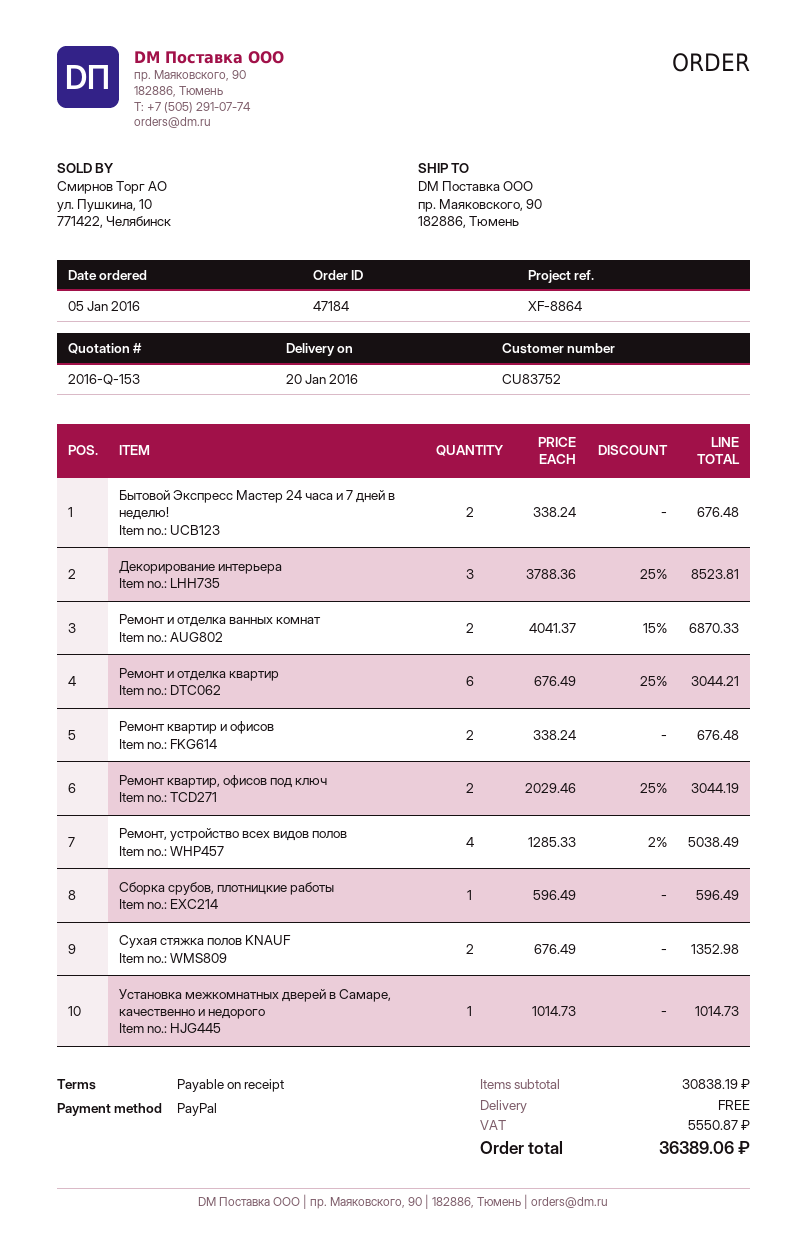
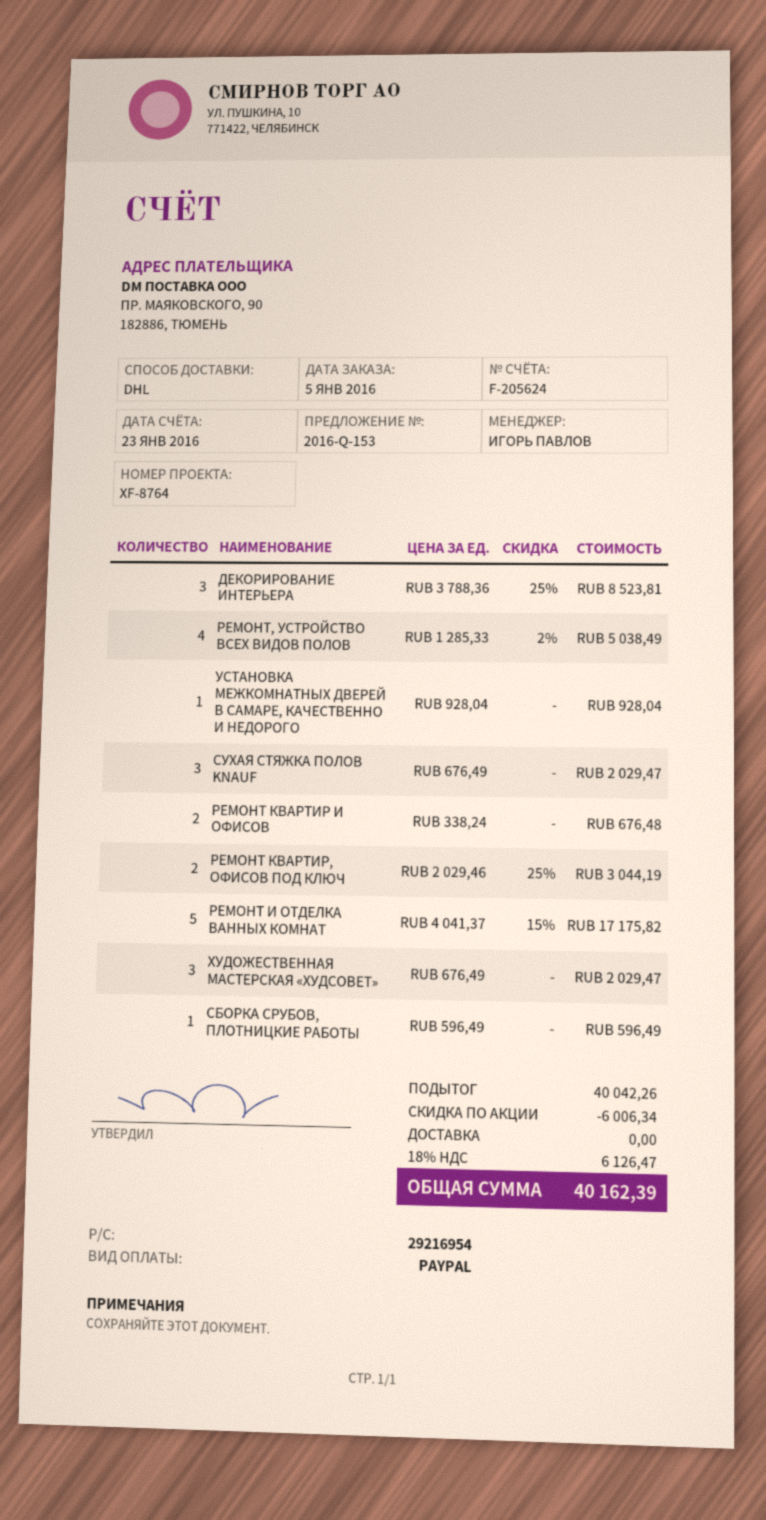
reference: XF-8864 -> XF-8764
Бытовой Экспресс Мастер 24 часа и 7 дней в неделю!: 2 x 338.24 = 676.48 -> none
Ремонт и отделка ванных комнат: 2 x 4041.37 - 15% = 6870.33 -> 5 x 4041.37 - 15% = 17175.82
Ремонт и отделка квартир: 6 x 676.49 - 25% = 3044.21 -> none
Сухая стяжка полов KNAUF: 2 x 676.49 = 1352.98 -> 3 x 676.49 = 2029.47
Установка межкомнатных дверей в Самаре, качественно и недорого: 1 x 1014.73 = 1014.73 -> 1 x 928.04 = 928.04
ХУДОЖЕСТВЕННАЯ МАСТЕРСКАЯ «ХУДСОВЕТ»: none -> 3 x 676.49 = 2029.47
subtotal: 30838.19 -> 40042.26
discount: none -> 6006.34
tax: 5550.87 -> 6126.47
total: 36389.06 -> 40162.39

